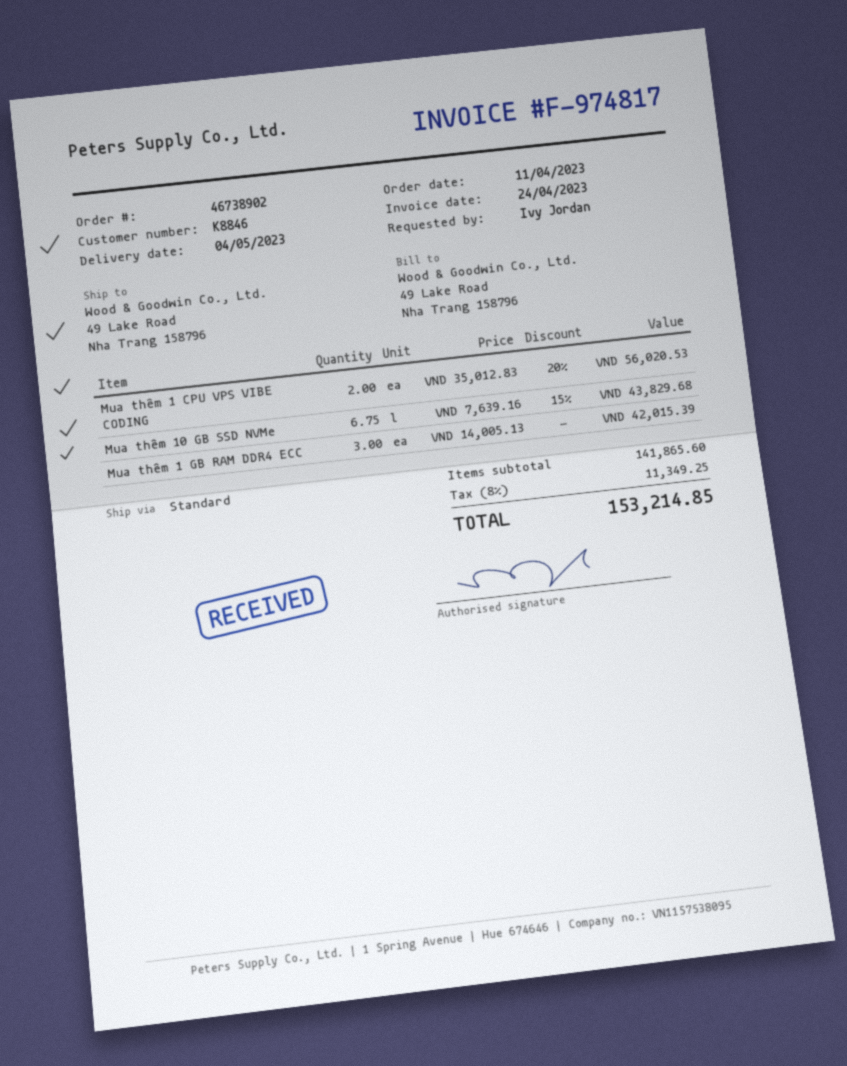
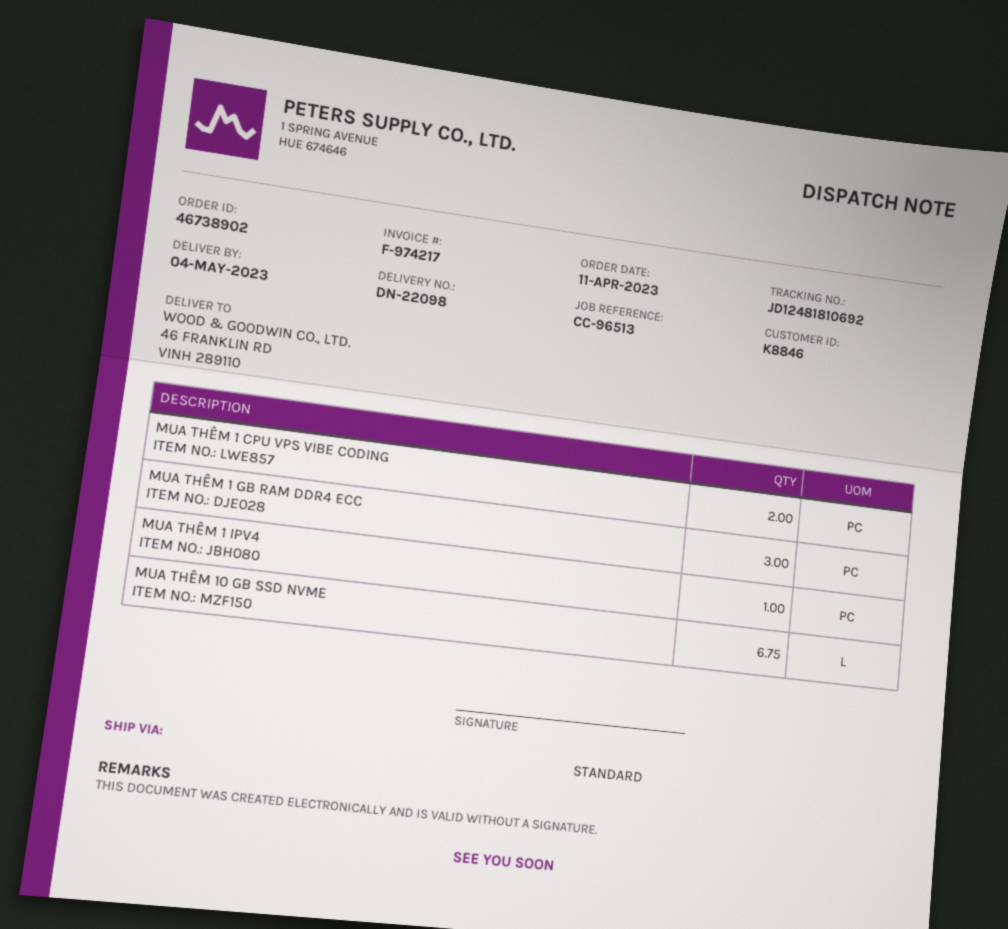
invoice number: F-974817 -> F-974217
ship to: 49 Lake Road, Nha Trang 158796 -> 46 FRANKLIN RD, VINH 289110
MUA THÊM 1 IPV4: none -> 1

